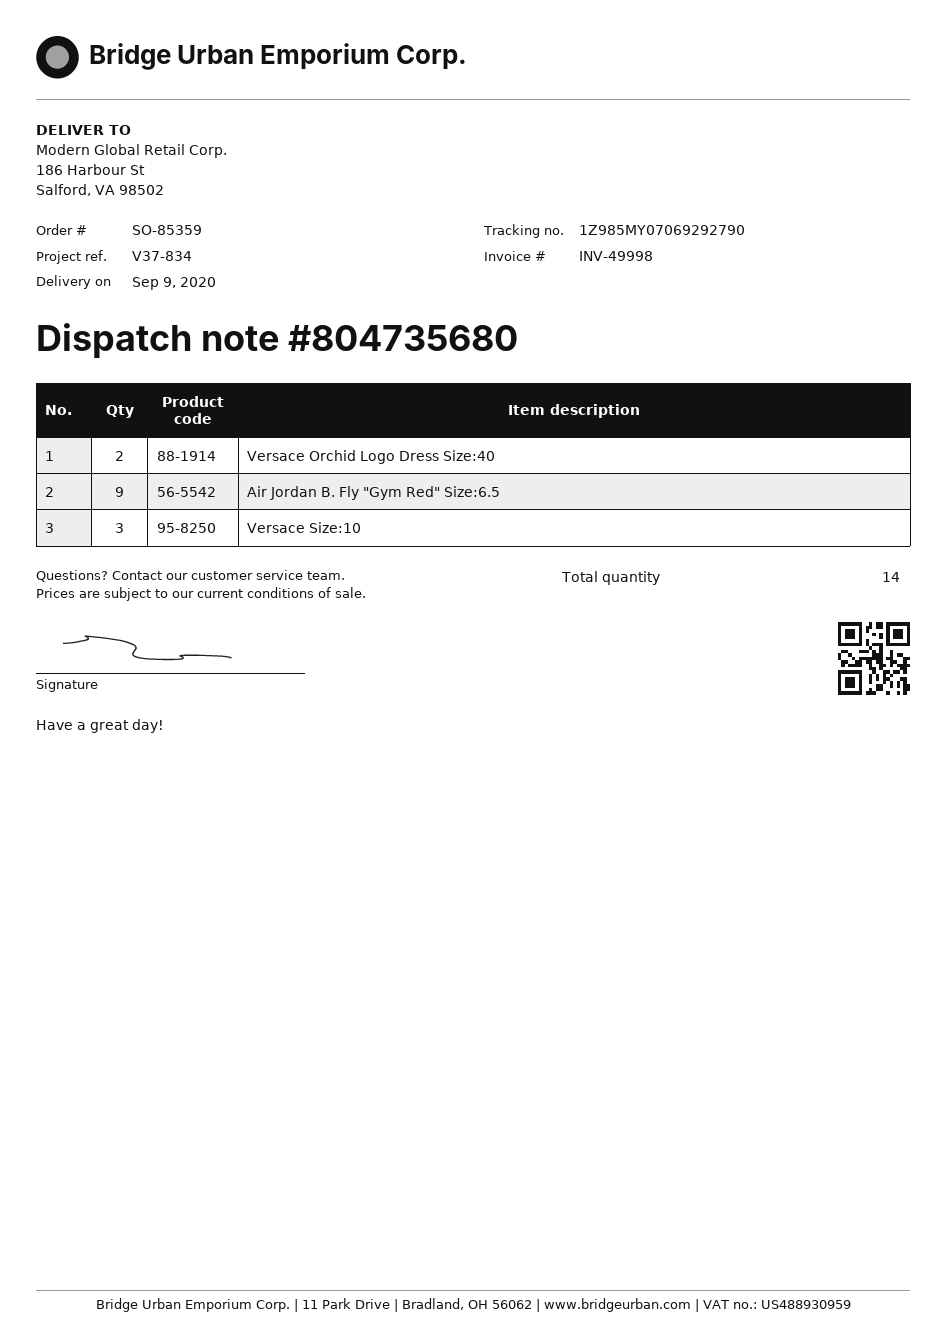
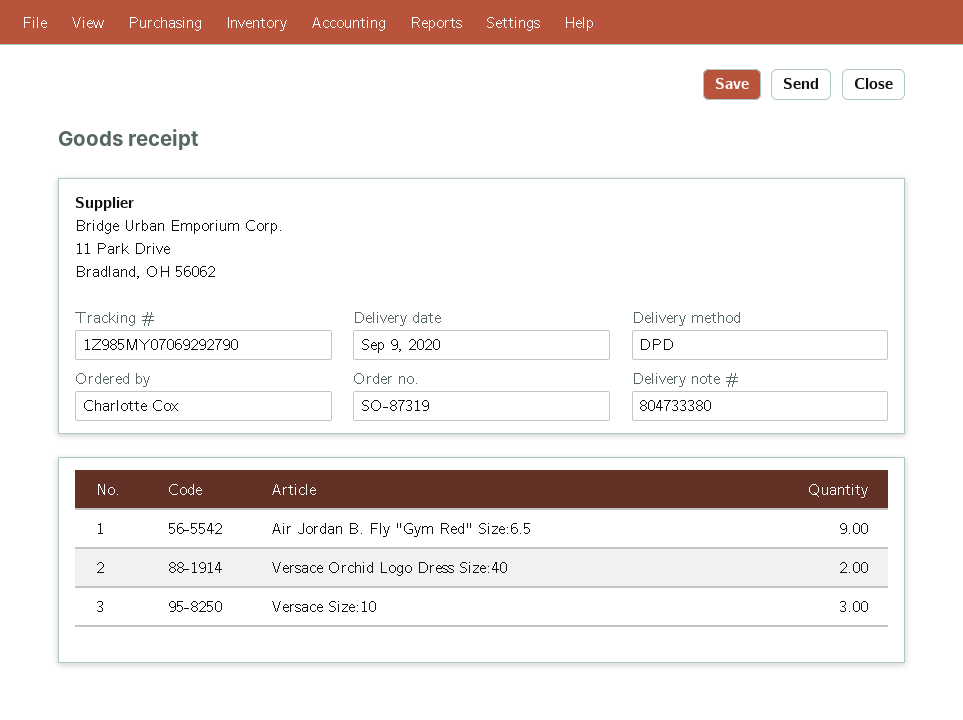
order number: SO-85359 -> SO-87319
delivery note number: 804735680 -> 804733380

